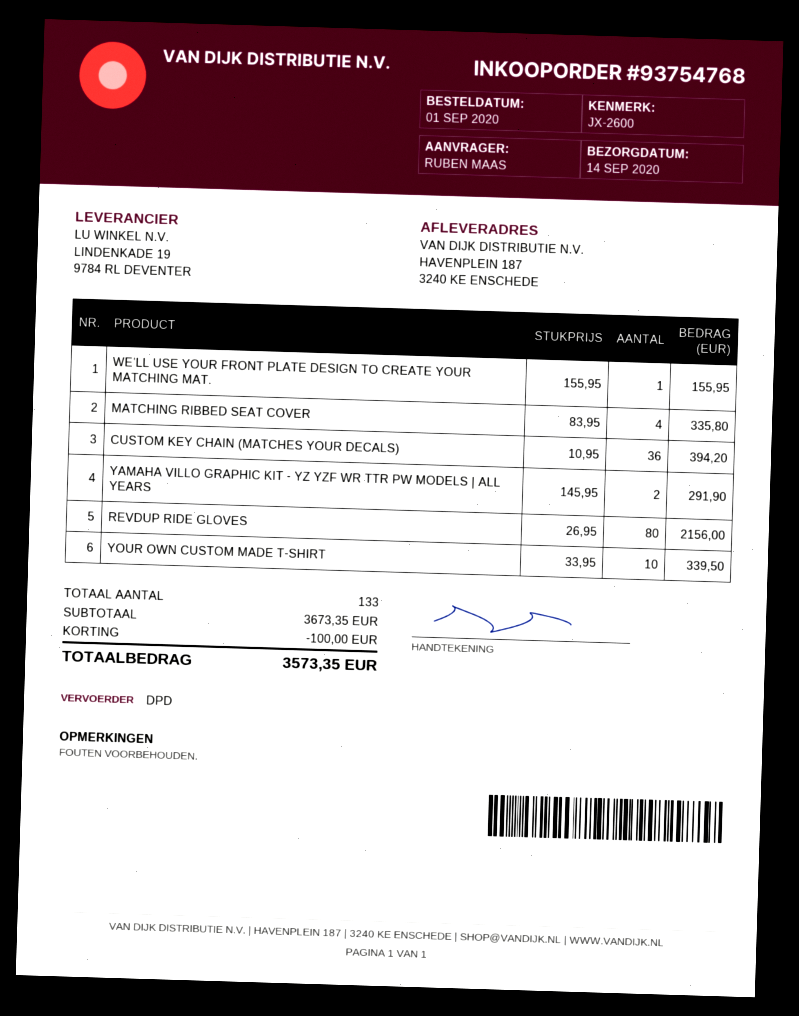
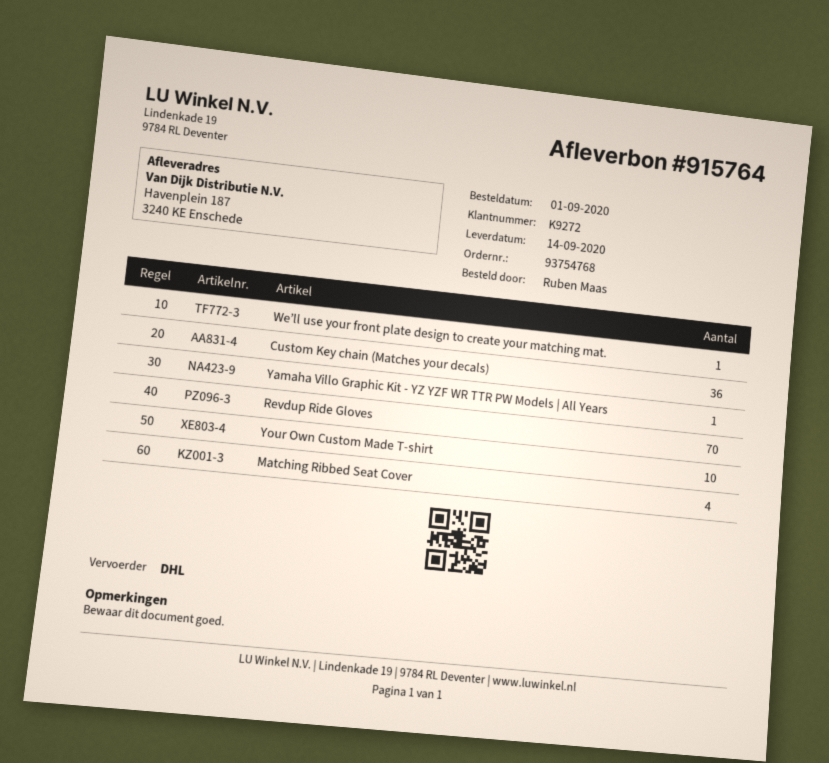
shipping method: DPD -> DHL
YAMAHA VILLO GRAPHIC KIT - YZ YZF WR TTR PW MODELS | ALL YEARS: 2 -> 1
REVDUP RIDE GLOVES: 80 -> 70

